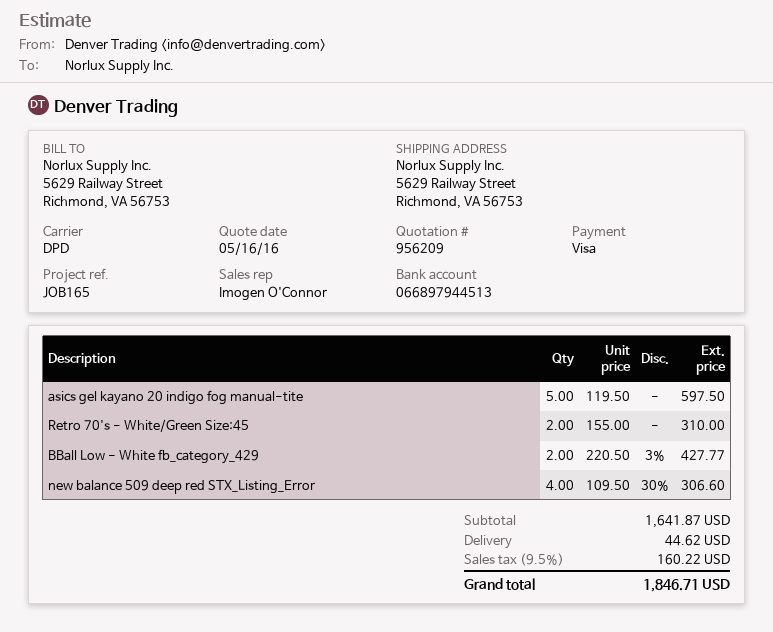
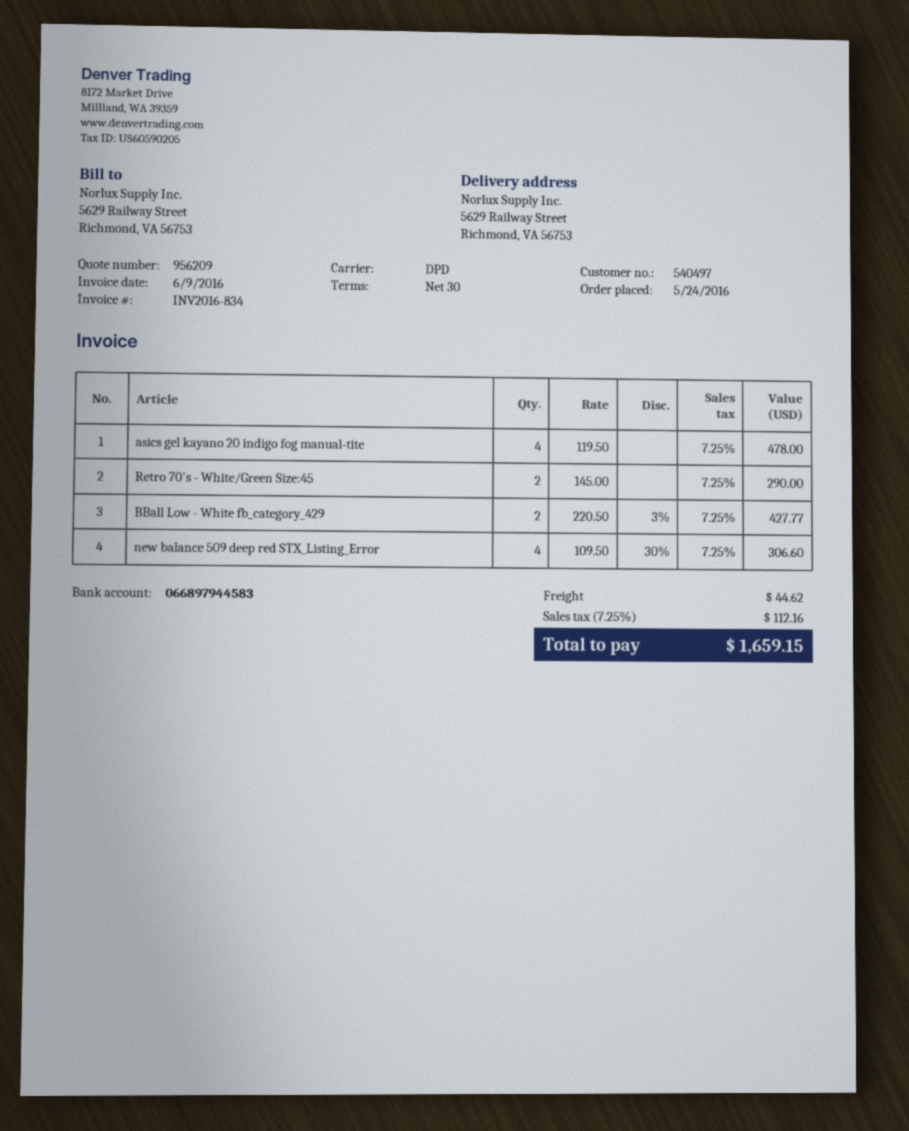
bank account: 066897944513 -> 066897944583
asics gel kayano 20 indigo fog manual-tite: 5 x 119.50 = 597.50 -> 4 x 119.50 = 478.00
Retro 70's - White/Green Size:45: 2 x 155.00 = 310.00 -> 2 x 145.00 = 290.00
tax: 9.5% = 160.22 -> 7.25% = 112.16
total: 1846.71 -> 1659.15

